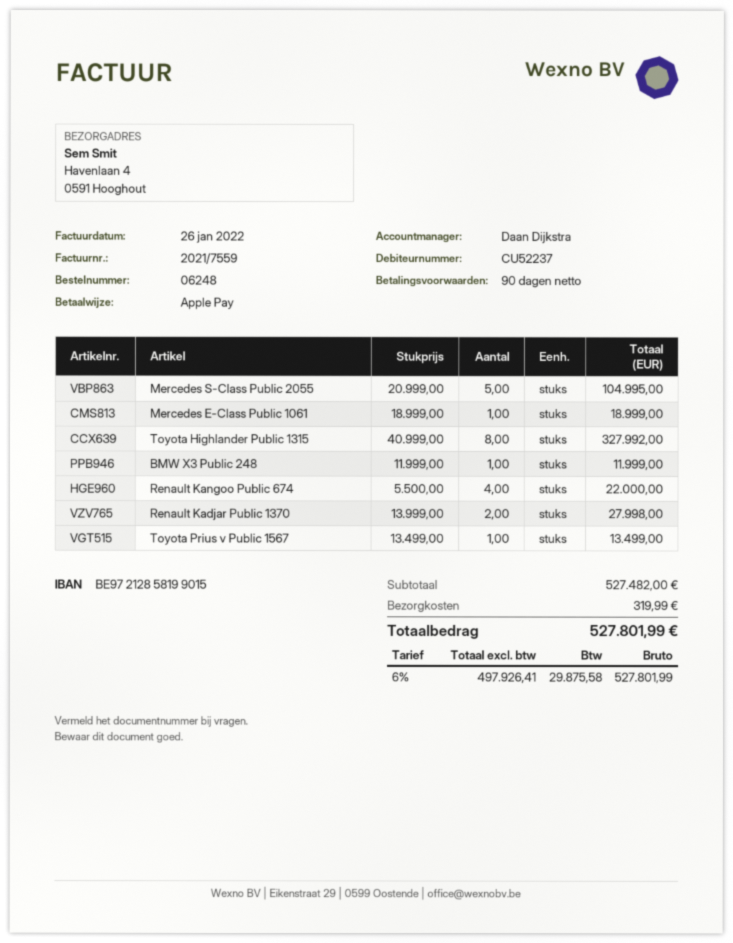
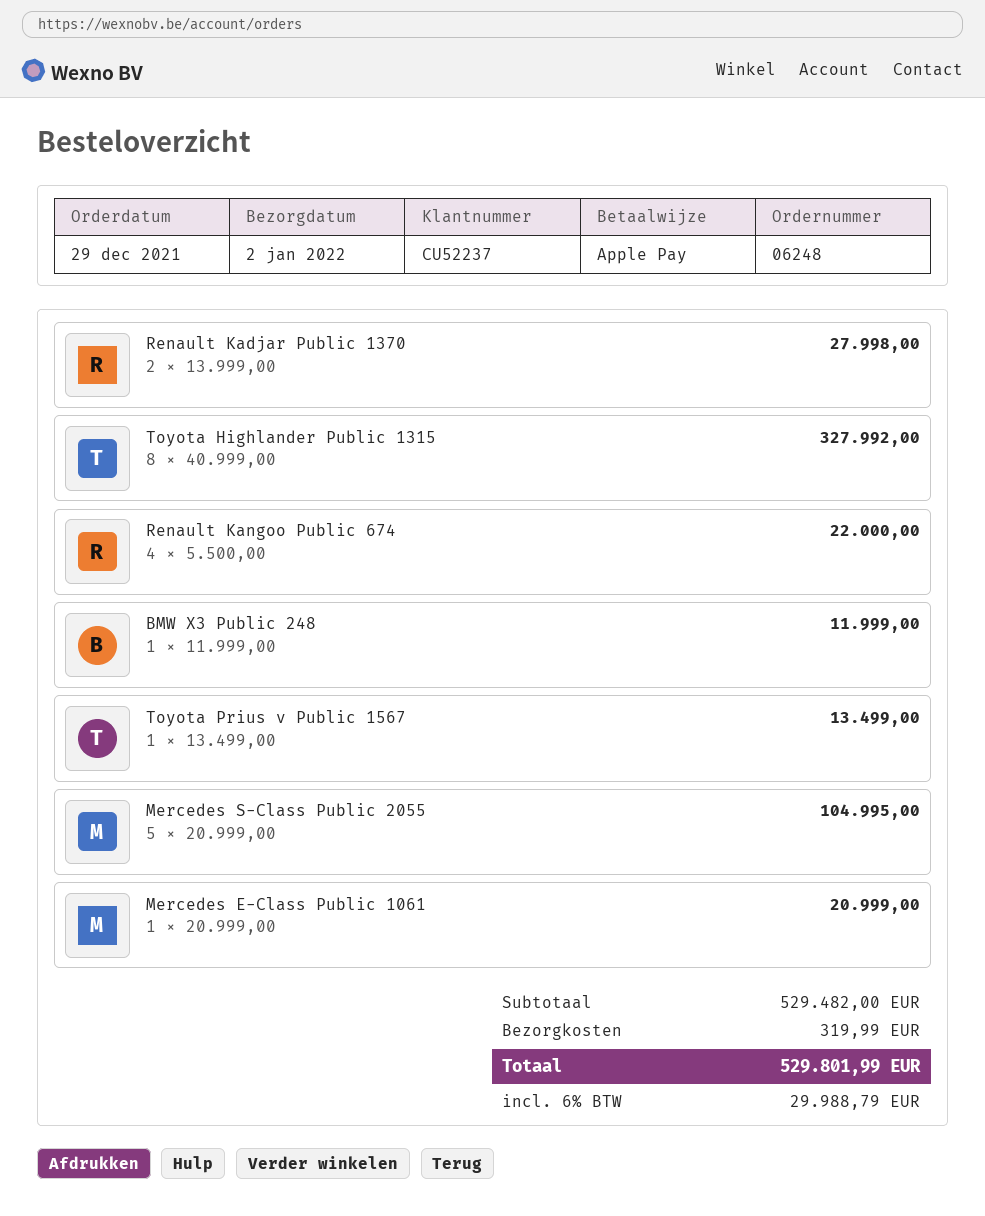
Mercedes E-Class Public 1061: 1 x 18999.00 = 18999.00 -> 1 x 20999.00 = 20999.00
subtotal: 527482.00 -> 529482.00
tax: 6% = 29875.58 -> 6% = 29988.79
total: 527801.99 -> 529801.99

